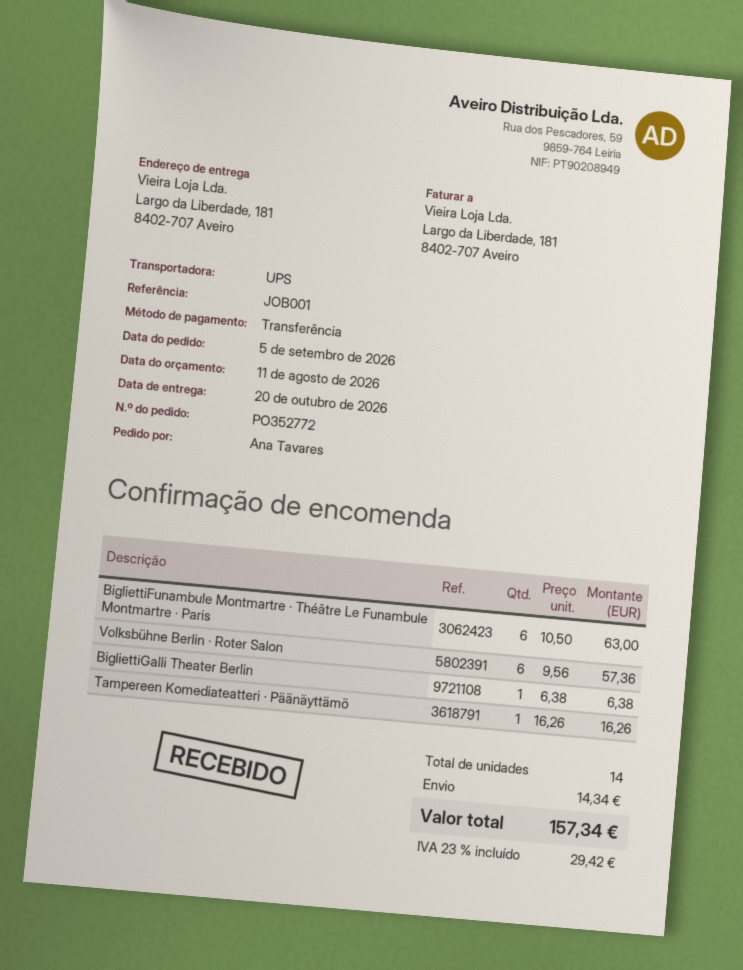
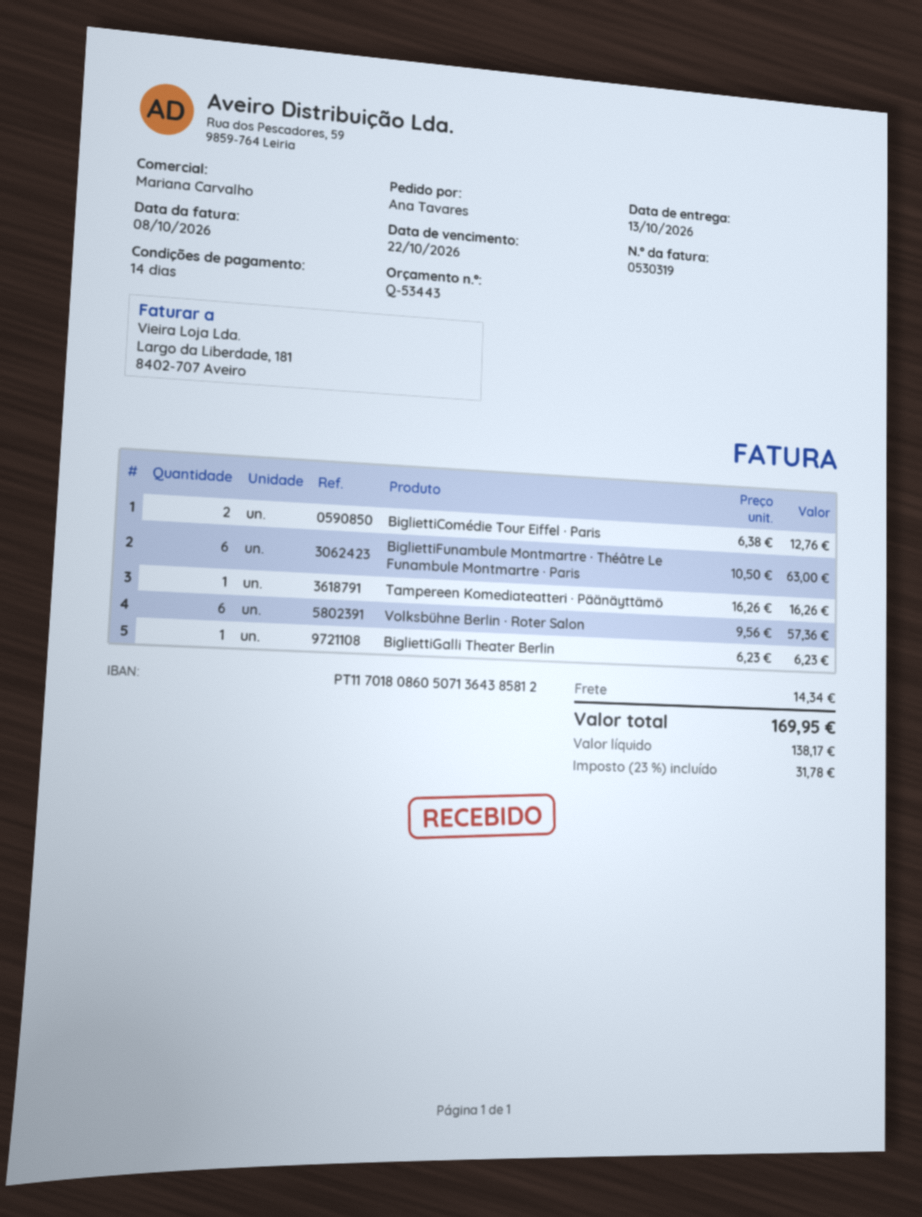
delivery date: 2026-10-20 -> 2026-10-13
BigliettiGalli Theater Berlin: 1 x 6.38 = 6.38 -> 1 x 6.23 = 6.23
BigliettiComédie Tour Eiffel · Paris: none -> 2 x 6.38 = 12.76
tax: 23% = 29.42 -> 23% = 31.78
total: 157.34 -> 169.95

